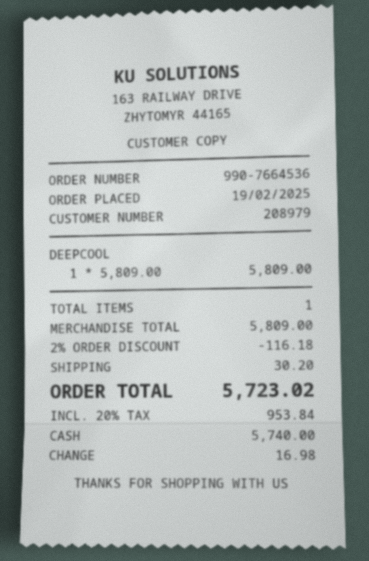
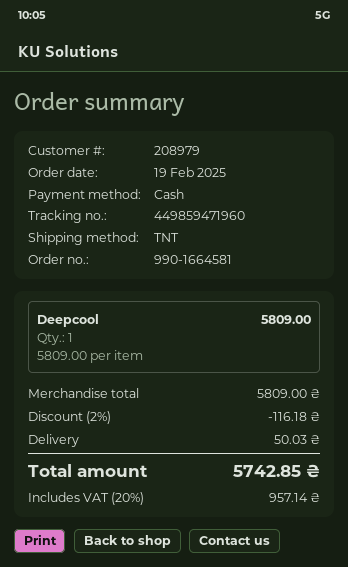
order number: 990-7664536 -> 990-1664581
shipping: 30.20 -> 50.03
tax: 20% = 953.84 -> 20% = 957.14
total: 5723.02 -> 5742.85

